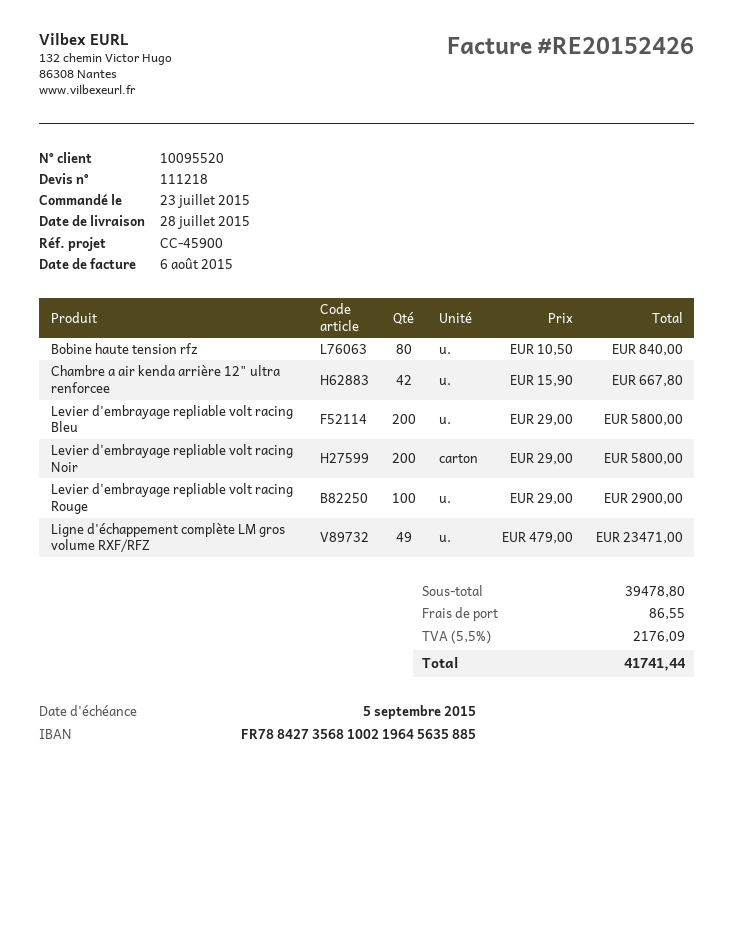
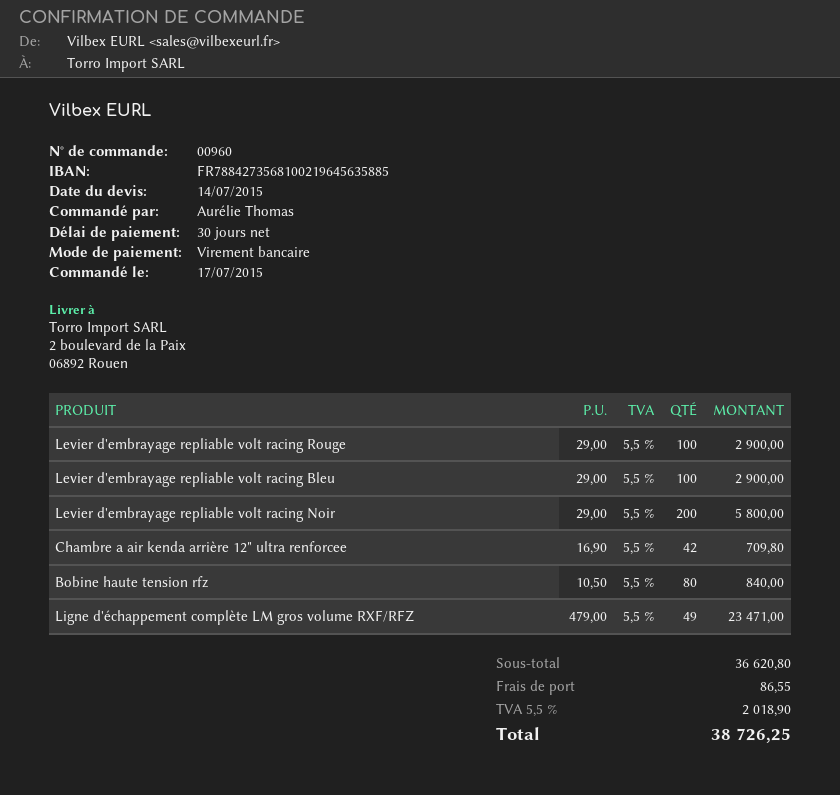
order date: 2015-07-23 -> 2015-07-17
Chambre a air kenda arrière 12" ultra renforcee: 42 x 15.90 = 667.80 -> 42 x 16.90 = 709.80
Levier d'embrayage repliable volt racing Bleu: 200 x 29.00 = 5800.00 -> 100 x 29.00 = 2900.00
subtotal: 39478.80 -> 36620.80
tax: 5.5% = 2176.09 -> 5.5% = 2018.90
total: 41741.44 -> 38726.25

